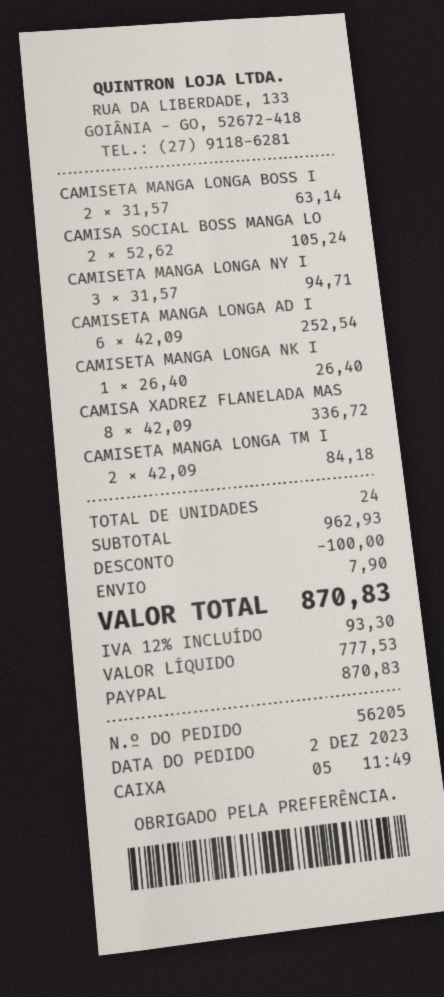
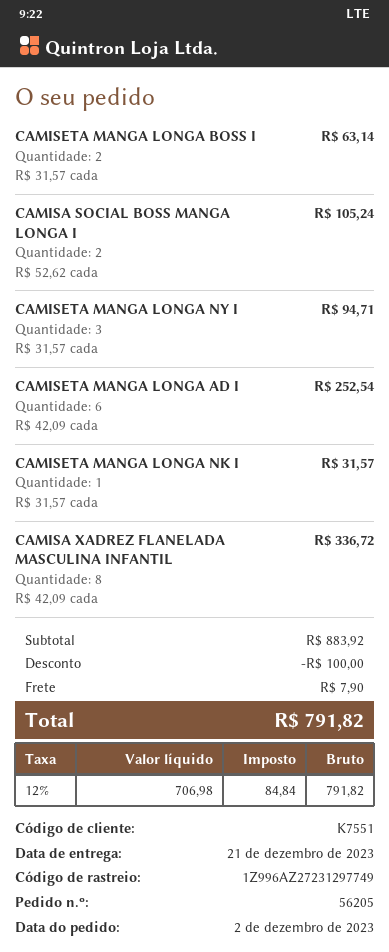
CAMISETA MANGA LONGA NK I: 1 x 26.40 = 26.40 -> 1 x 31.57 = 31.57
CAMISETA MANGA LONGA TM I: 2 x 42.09 = 84.18 -> none
subtotal: 962.93 -> 883.92
net: 777.53 -> 706.98
tax: 12% = 93.30 -> 12% = 84.84
total: 870.83 -> 791.82

